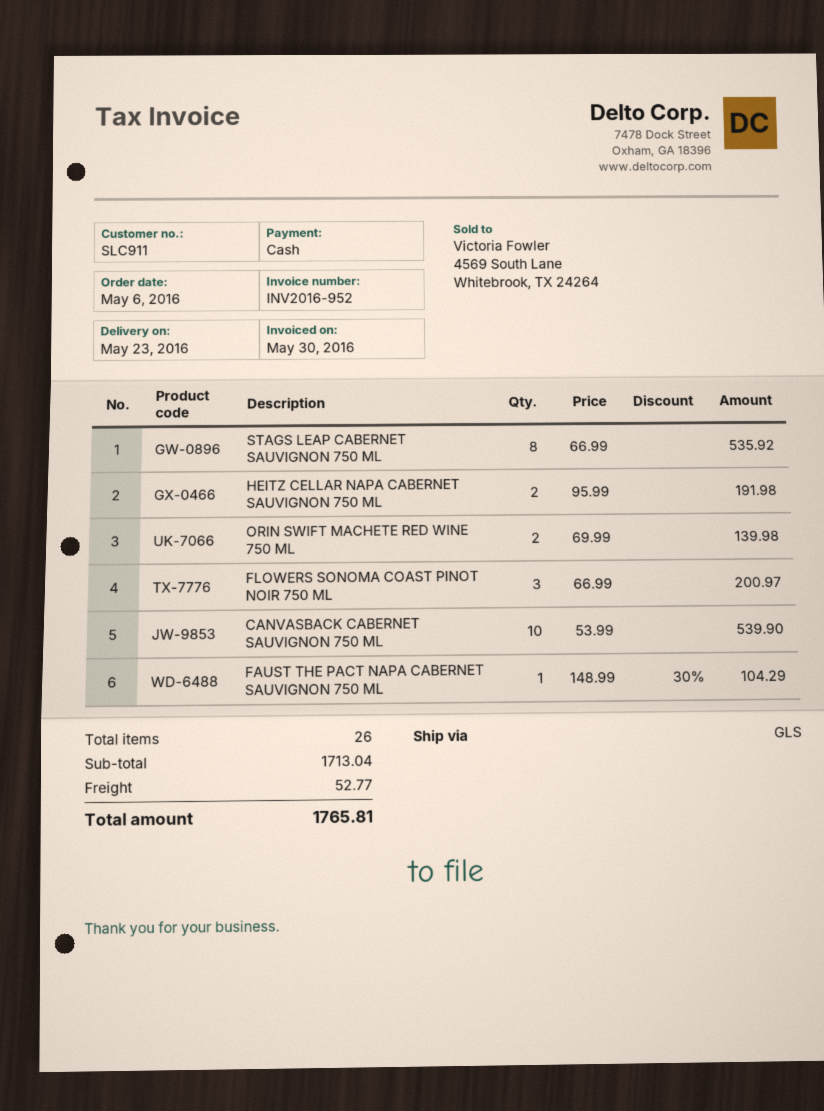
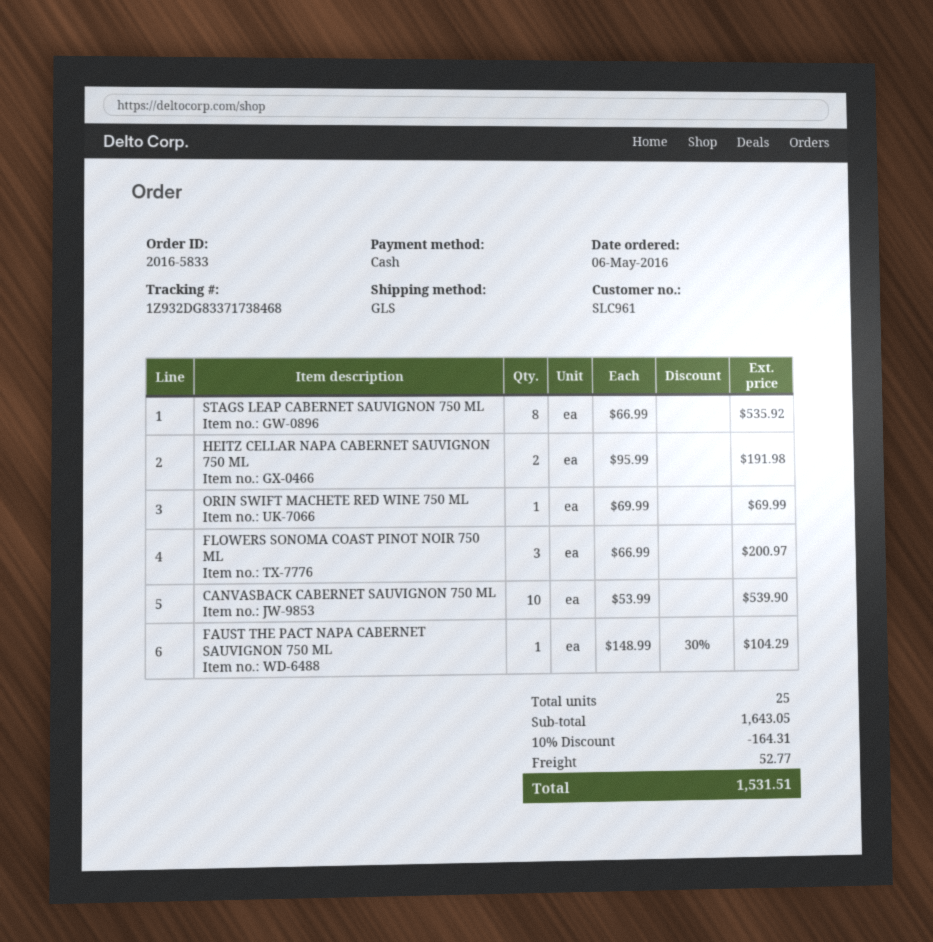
customer number: SLC911 -> SLC961
ORIN SWIFT MACHETE RED WINE 750 ML: 2 x 69.99 = 139.98 -> 1 x 69.99 = 69.99
total quantity: 26 -> 25
subtotal: 1713.04 -> 1643.05
discount: none -> 10% = 164.31
total: 1765.81 -> 1531.51

